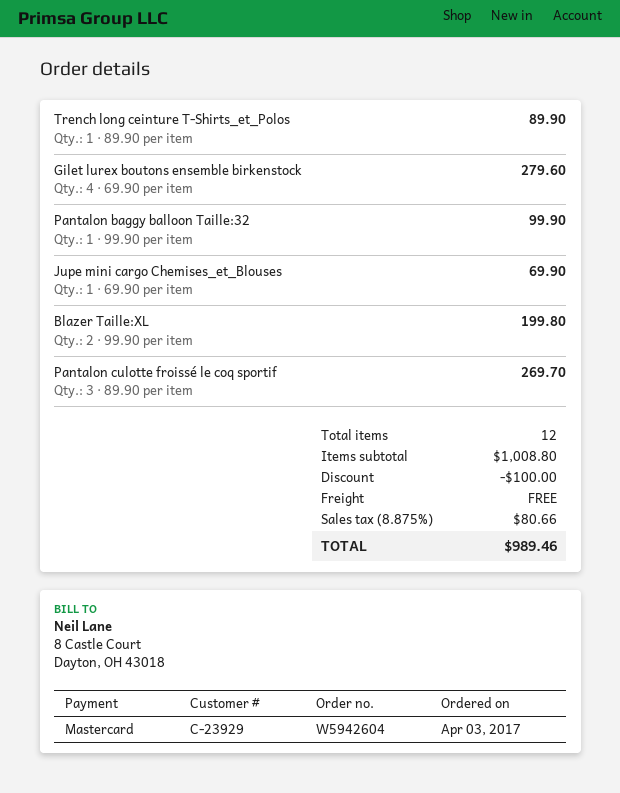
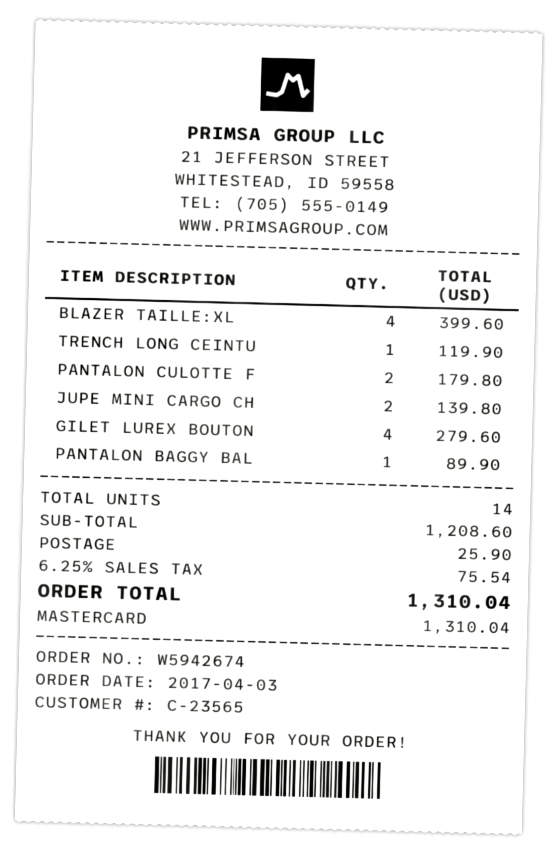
order number: W5942604 -> W5942674
customer number: C-23929 -> C-23565
Trench long ceinture T-Shirts_et_Polos: 1 for 89.90 -> 1 for 119.90
Pantalon baggy balloon Taille:32: 1 for 99.90 -> 1 for 89.90
Jupe mini cargo Chemises_et_Blouses: 1 for 69.90 -> 2 for 139.80
Blazer Taille:XL: 2 for 199.80 -> 4 for 399.60
Pantalon culotte froissé le coq sportif: 3 for 269.70 -> 2 for 179.80
total quantity: 12 -> 14
subtotal: 1008.80 -> 1208.60
discount: 100.00 -> none
shipping: 0.00 -> 25.90
tax: 8.875% = 80.66 -> 6.25% = 75.54
total: 989.46 -> 1310.04

